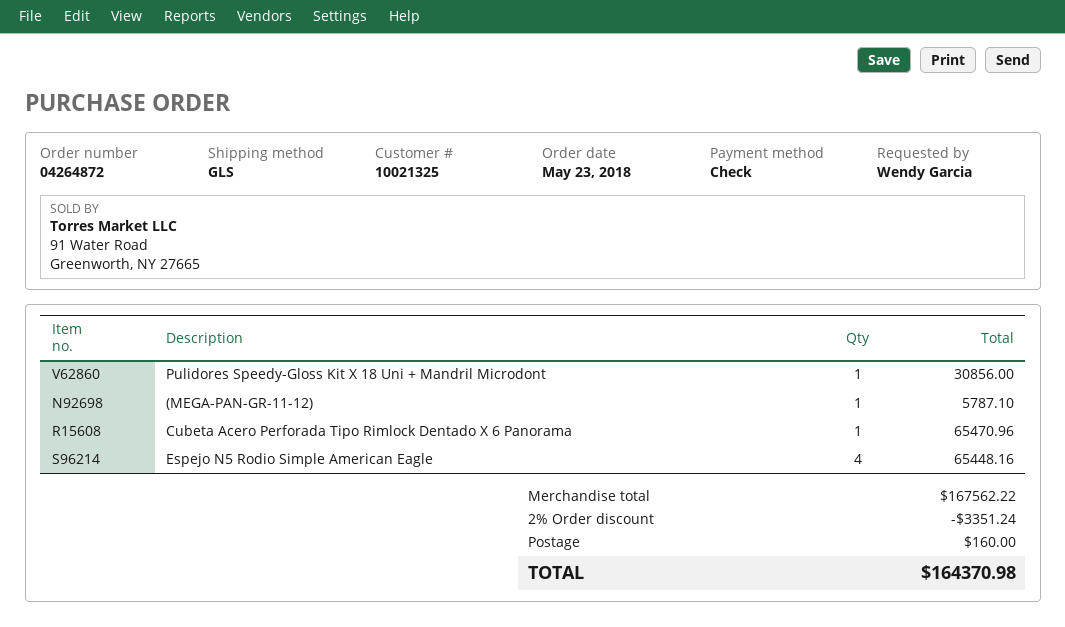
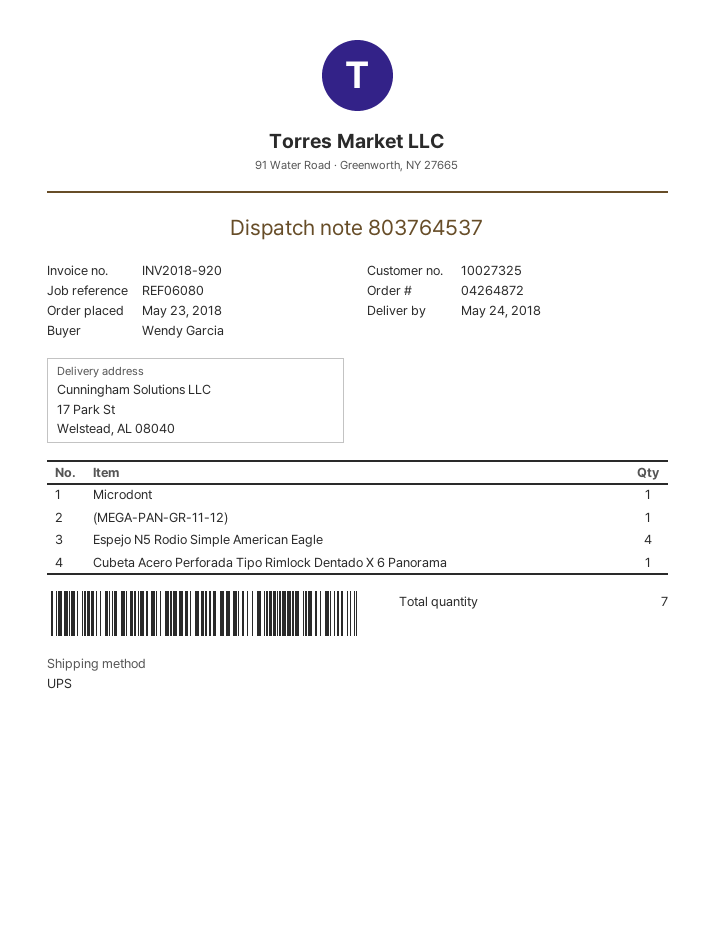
customer number: 10021325 -> 10027325
shipping method: GLS -> UPS
Pulidores Speedy-Gloss Kit X 18 Uni + Mandril Microdont: 1 -> none
Microdont: none -> 1

